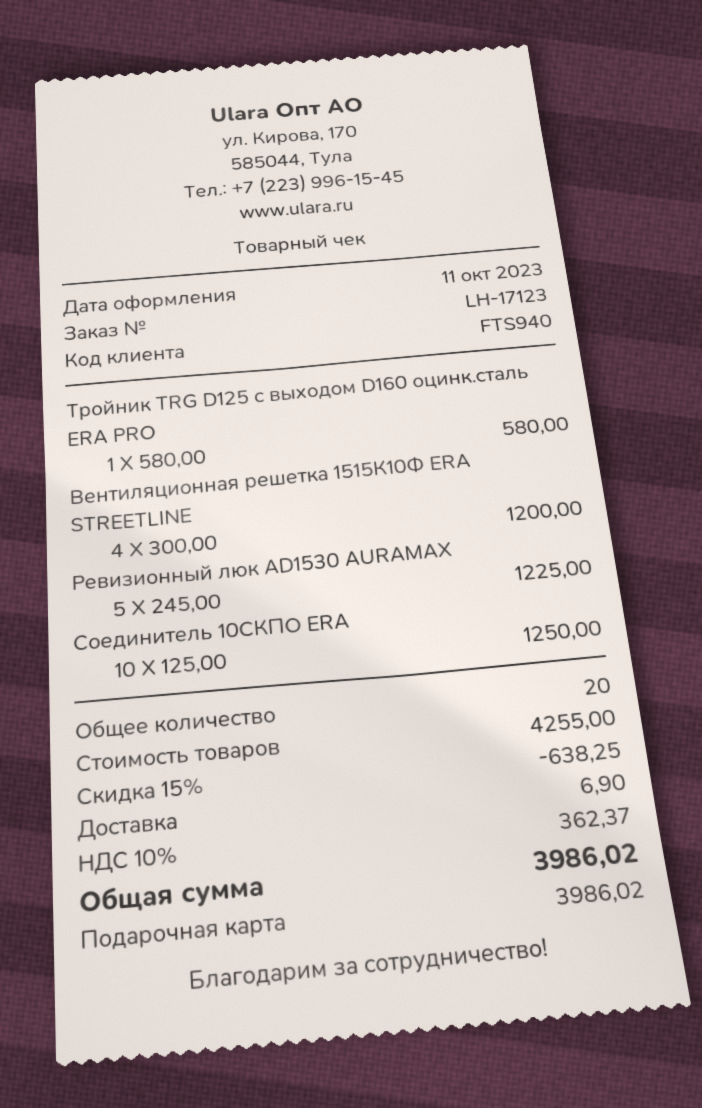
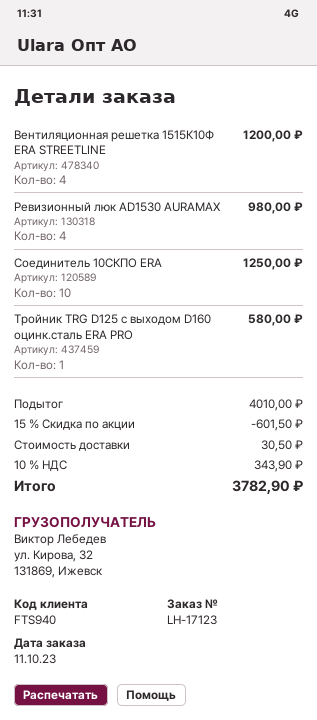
Ревизионный люк AD1530 AURAMAX: 5 for 1225.00 -> 4 for 980.00
subtotal: 4255.00 -> 4010.00
discount: 15% = 638.25 -> 15% = 601.50
shipping: 6.90 -> 30.50
tax: 10% = 362.37 -> 10% = 343.90
total: 3986.02 -> 3782.90

